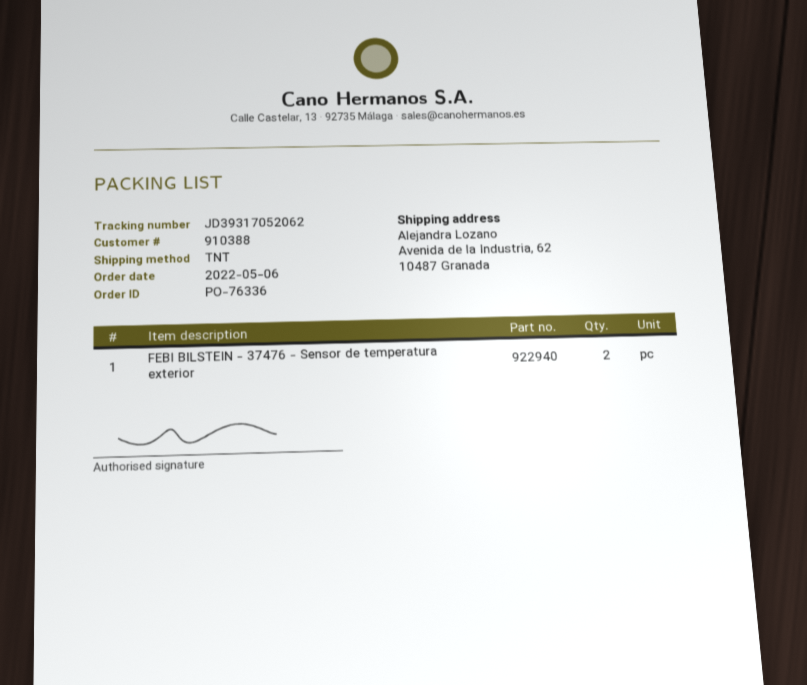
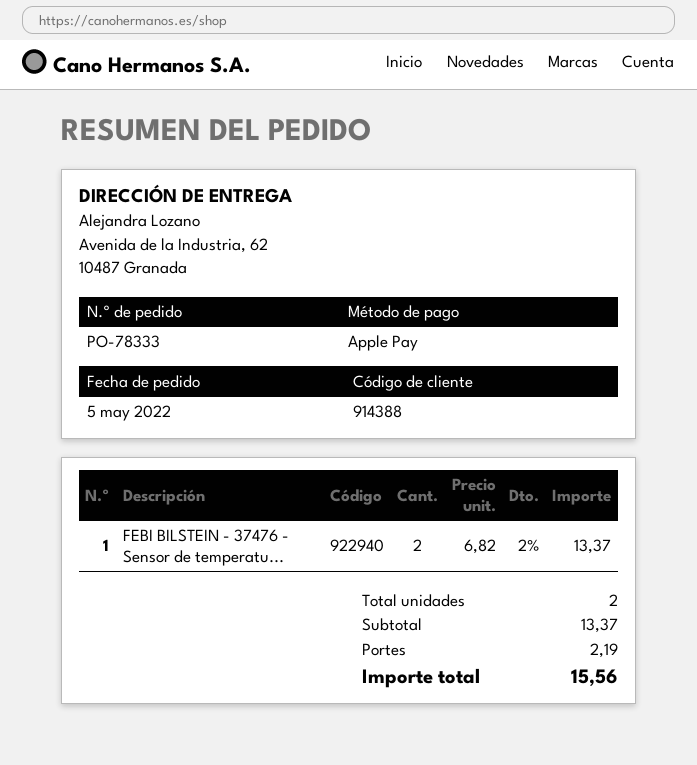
order number: PO-76336 -> PO-78333
order date: 2022-05-06 -> 2022-05-05
customer number: 910388 -> 914388

